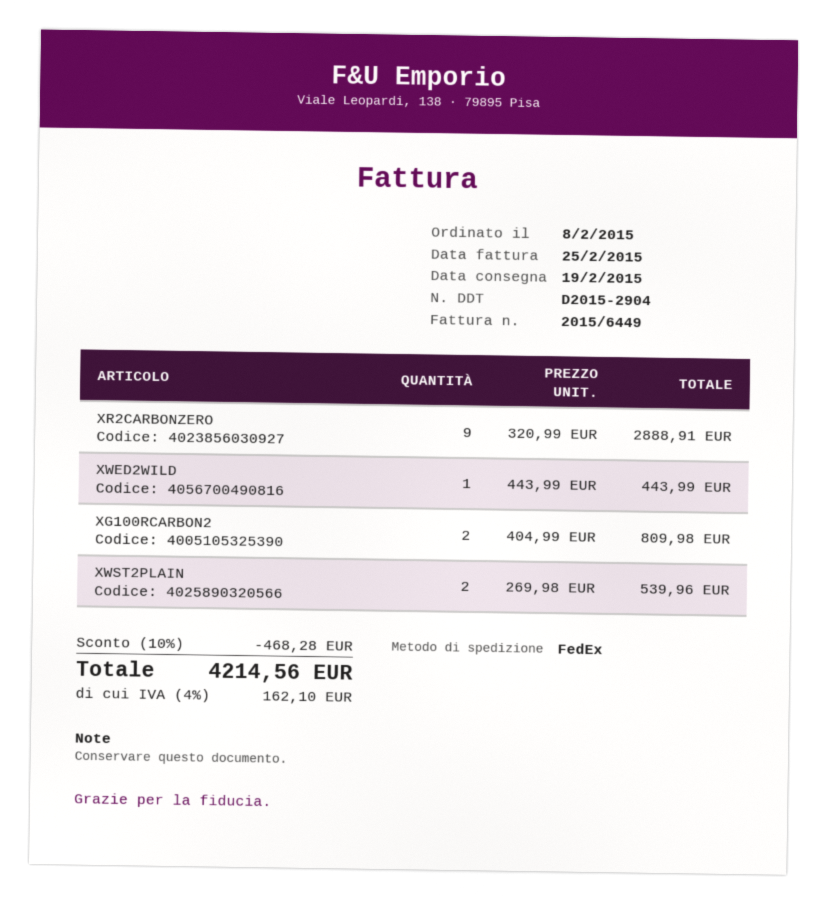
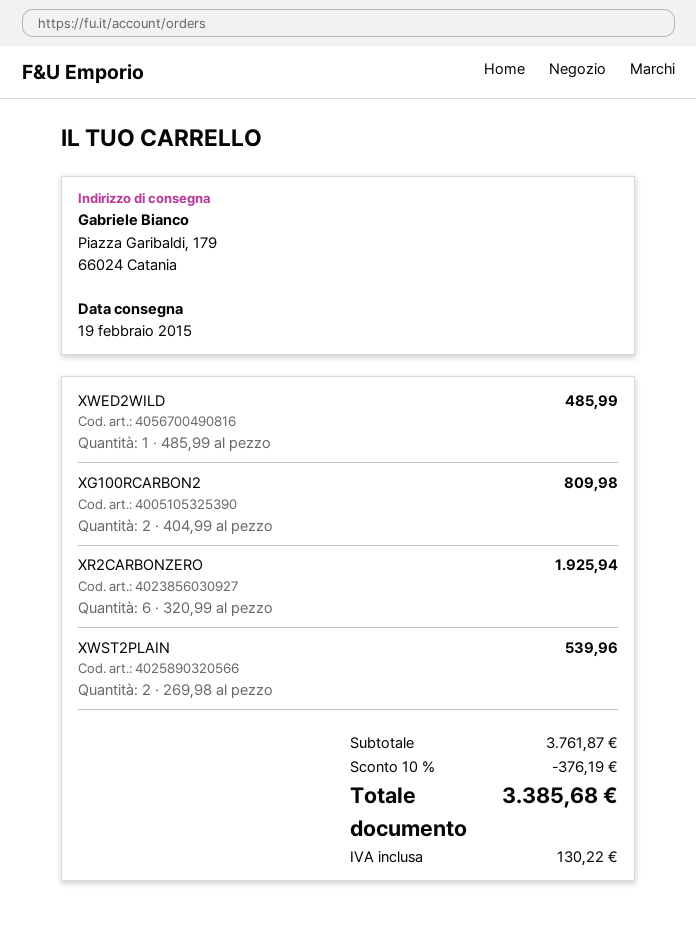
XR2CARBONZERO: 9 x 320.99 = 2888.91 -> 6 x 320.99 = 1925.94
XWED2WILD: 1 x 443.99 = 443.99 -> 1 x 485.99 = 485.99
discount: 10% = 468.28 -> 10% = 376.19
tax: 162.10 -> 130.22
total: 4214.56 -> 3385.68

